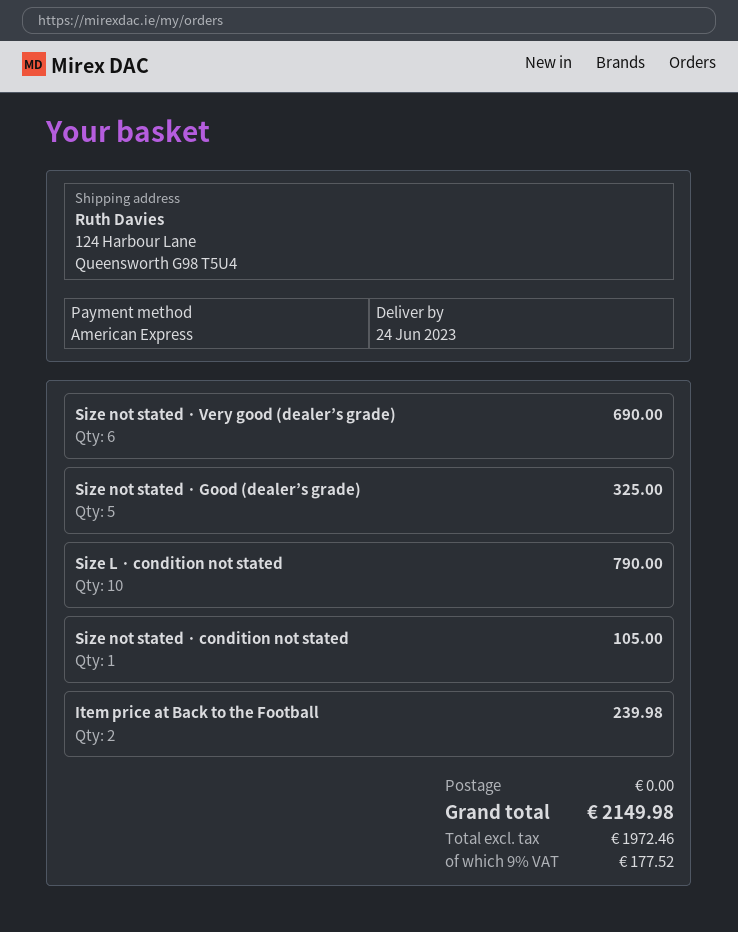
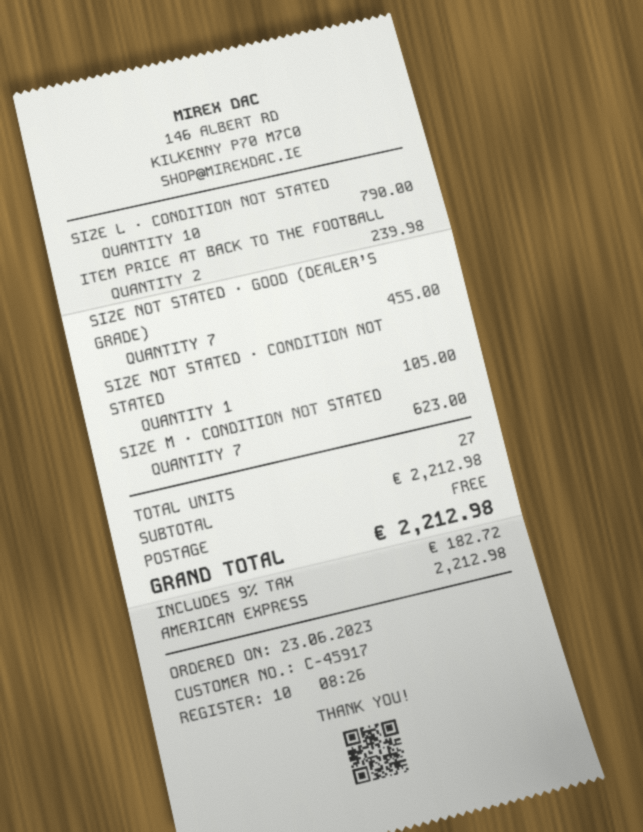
Size not stated · Very good (dealer’s grade): 6 for 690.00 -> none
Size not stated · Good (dealer’s grade): 5 for 325.00 -> 7 for 455.00
SIZE M · CONDITION NOT STATED: none -> 7 for 623.00
tax: 9% = 177.52 -> 9% = 182.72
total: 2149.98 -> 2212.98

